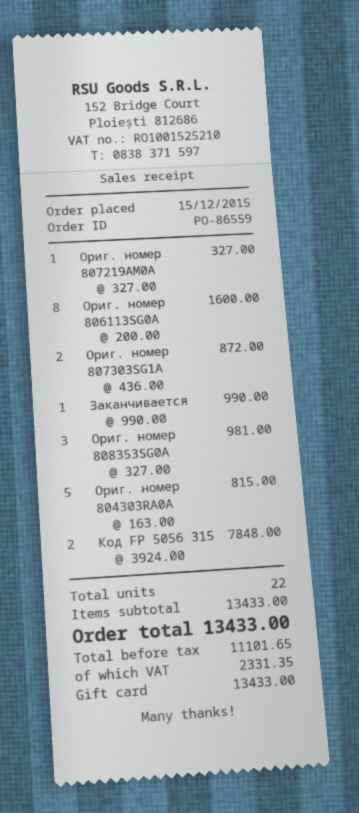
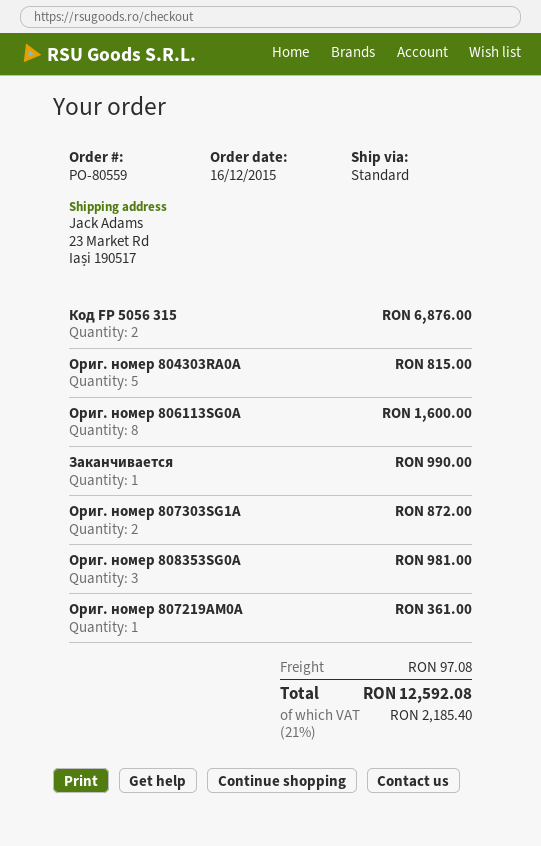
order number: PO-86559 -> PO-80559
order date: 2015-12-15 -> 2015-12-16
Ориг. номер 807219AM0A: 1 for 327.00 -> 1 for 361.00
Код FP 5056 315: 2 for 7848.00 -> 2 for 6876.00
shipping: none -> 97.08
tax: 2331.35 -> 2185.40
total: 13433.00 -> 12592.08

